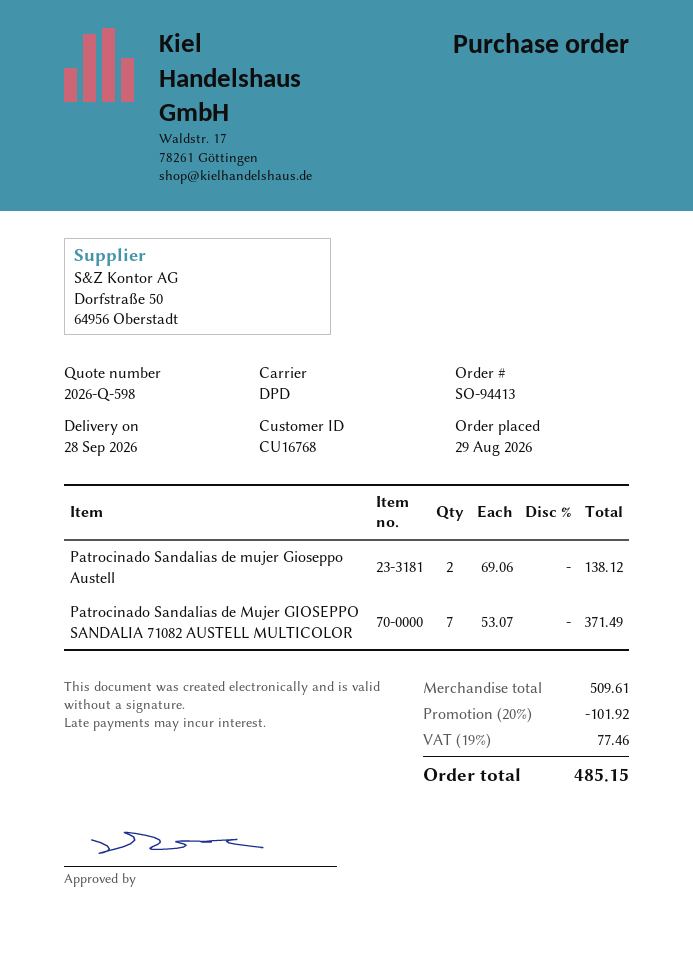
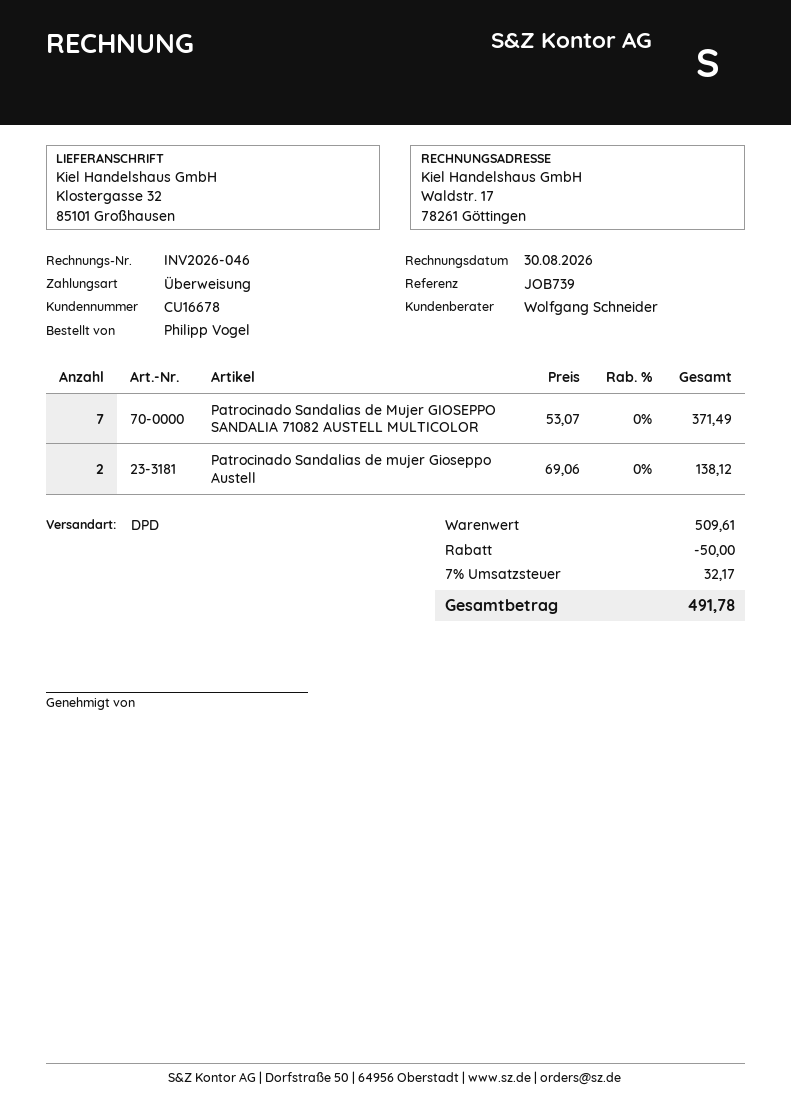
customer number: CU16768 -> CU16678
discount: 101.92 -> 50.00
tax: 19% = 77.46 -> 7% = 32.17
total: 485.15 -> 491.78

